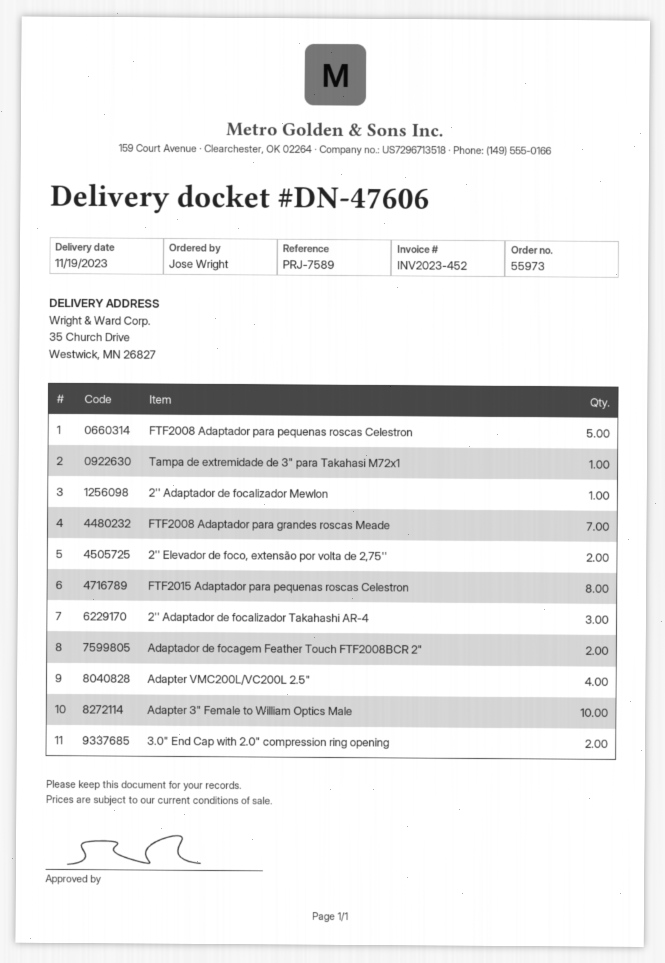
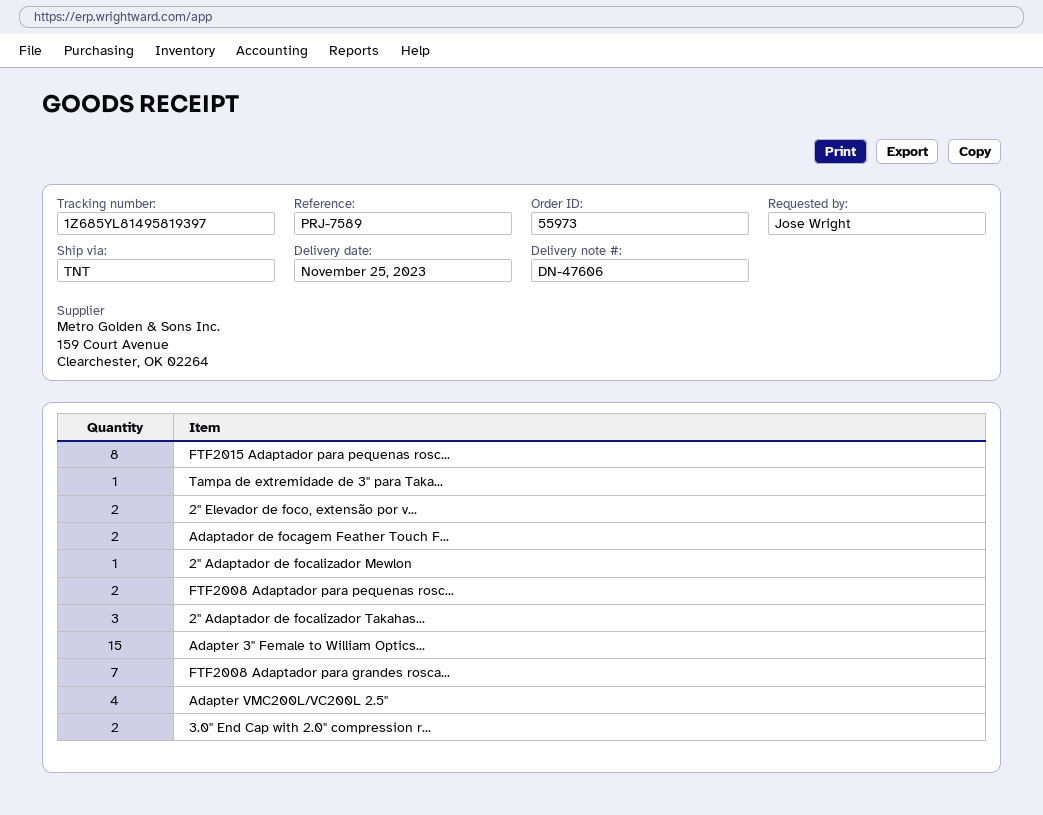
delivery date: 2023-11-19 -> 2023-11-25
FTF2008 Adaptador para pequenas roscas Celestron: 5 -> 2
Adapter 3" Female to William Optics Male: 10 -> 15

